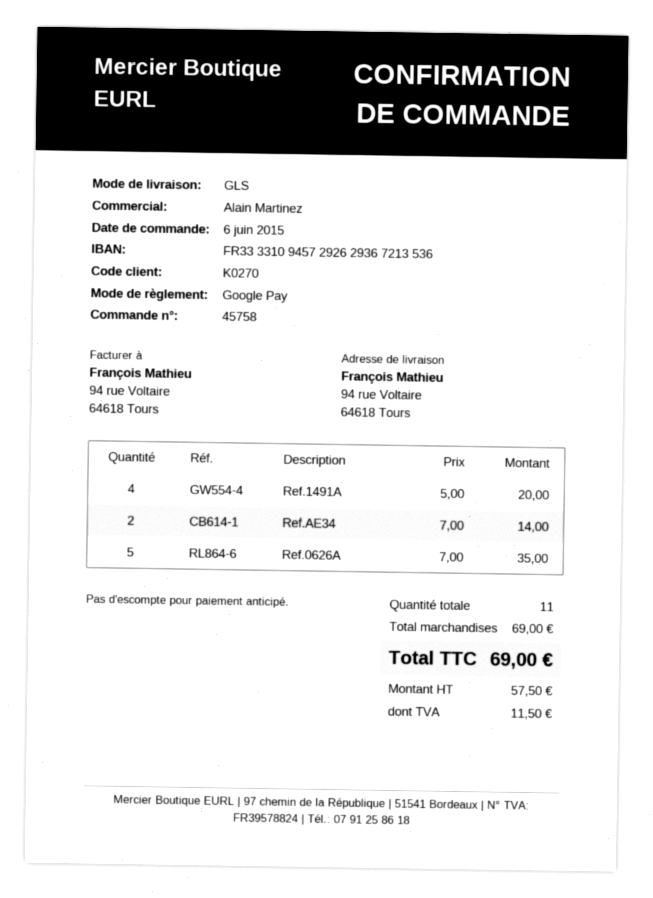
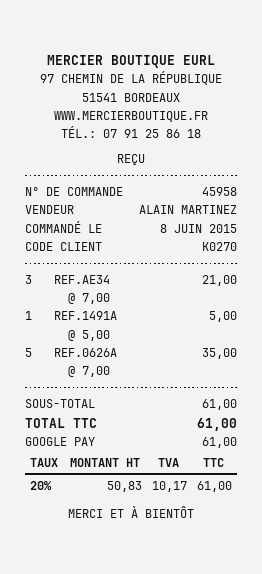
order number: 45758 -> 45958
order date: 2015-06-06 -> 2015-06-08
Ref.1491A: 4 x 5.00 = 20.00 -> 1 x 5.00 = 5.00
Ref.AE34: 2 x 7.00 = 14.00 -> 3 x 7.00 = 21.00
subtotal: 69.00 -> 61.00
net: 57.50 -> 50.83
tax: 11.50 -> 10.17
total: 69.00 -> 61.00

